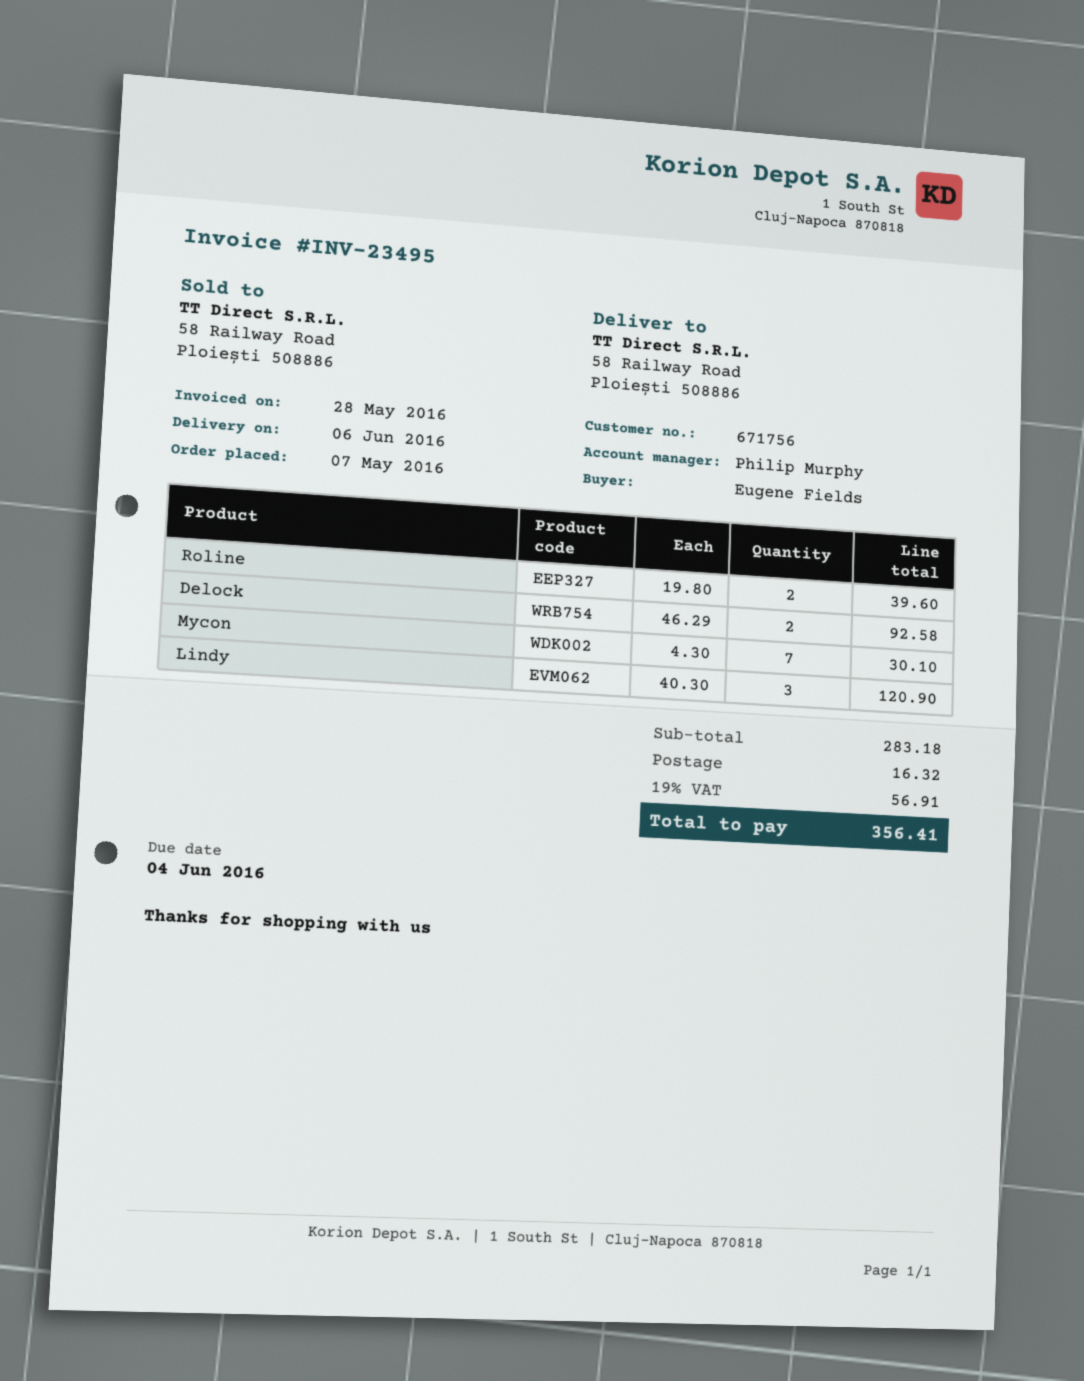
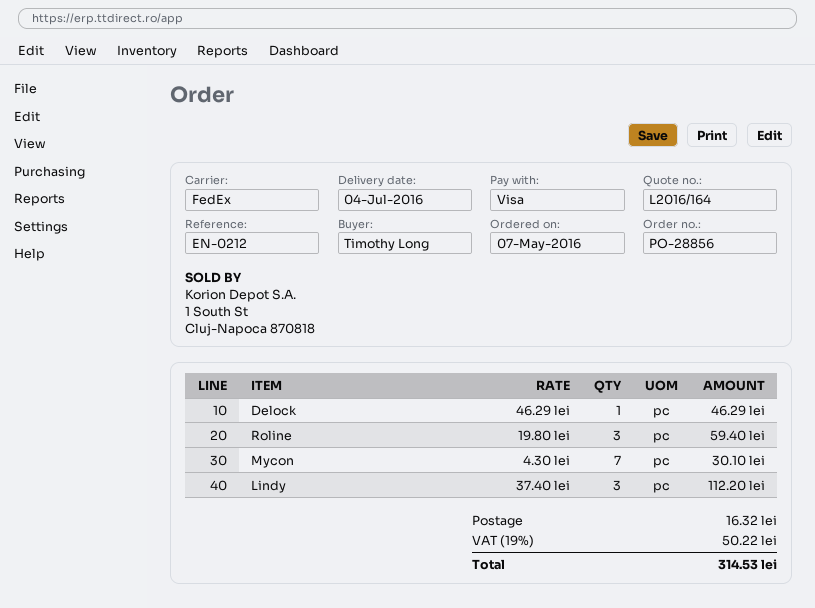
delivery date: 2016-06-06 -> 2016-07-04
ordered by: Eugene Fields -> Timothy Long
Roline: 2 x 19.80 = 39.60 -> 3 x 19.80 = 59.40
Delock: 2 x 46.29 = 92.58 -> 1 x 46.29 = 46.29
Lindy: 3 x 40.30 = 120.90 -> 3 x 37.40 = 112.20
tax: 19% = 56.91 -> 19% = 50.22
total: 356.41 -> 314.53

